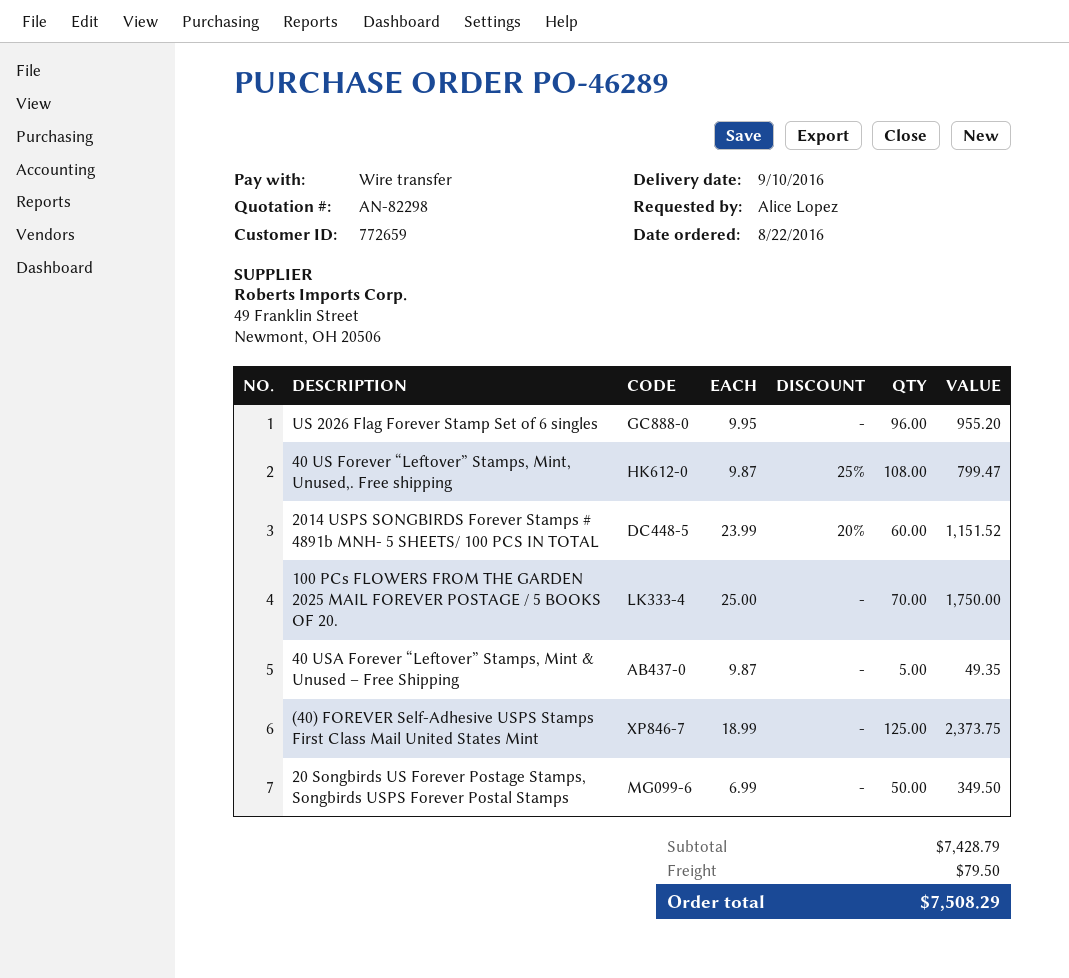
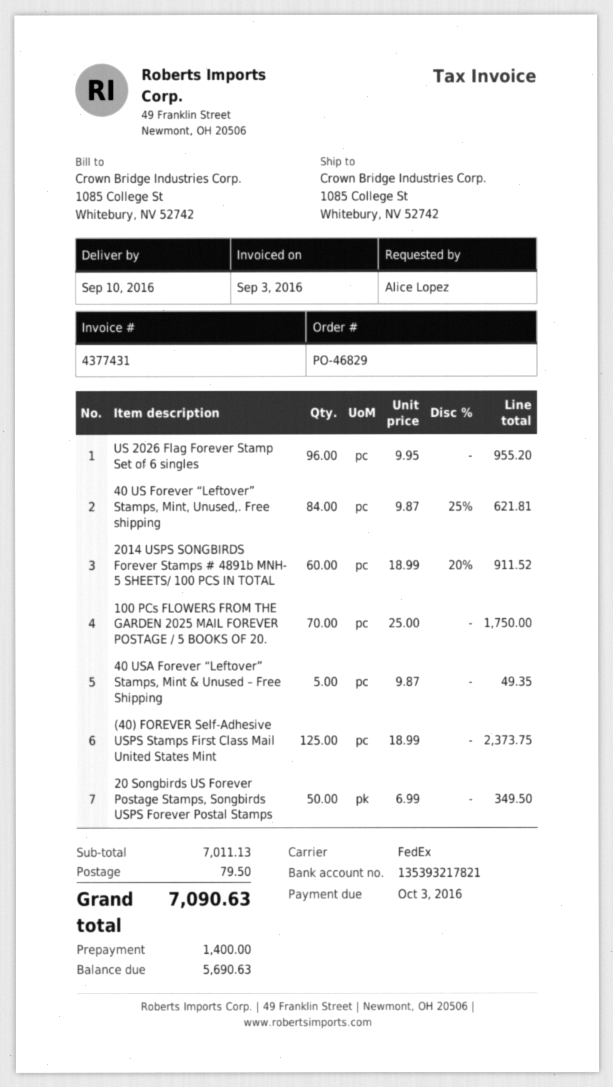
order number: PO-46289 -> PO-46829
40 US Forever “Leftover” Stamps, Mint, Unused,. Free shipping: 108 x 9.87 - 25% = 799.47 -> 84 x 9.87 - 25% = 621.81
2014 USPS SONGBIRDS Forever Stamps # 4891b MNH- 5 SHEETS/ 100 PCS IN TOTAL: 60 x 23.99 - 20% = 1151.52 -> 60 x 18.99 - 20% = 911.52
subtotal: 7428.79 -> 7011.13
total: 7508.29 -> 7090.63

